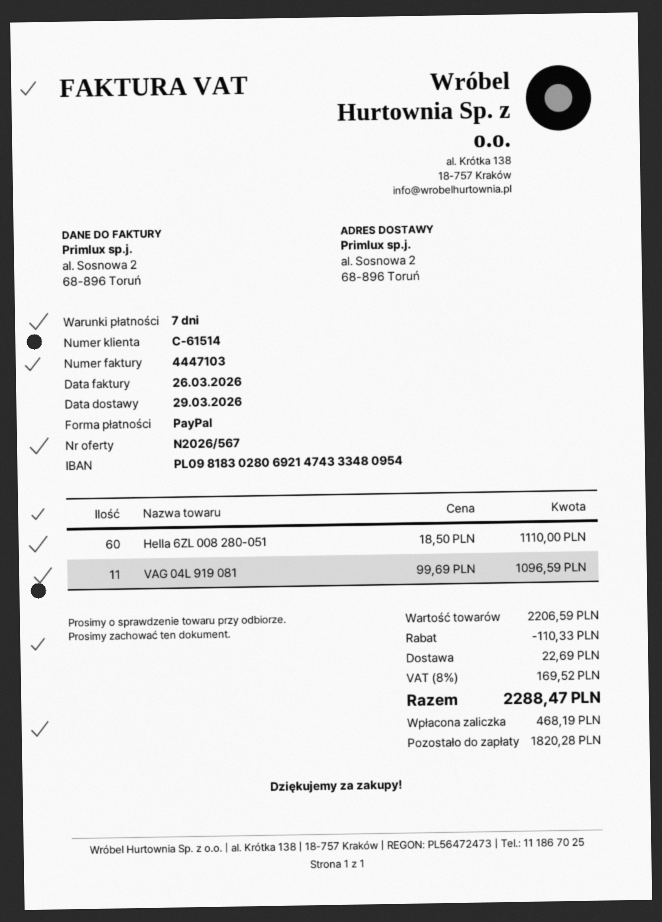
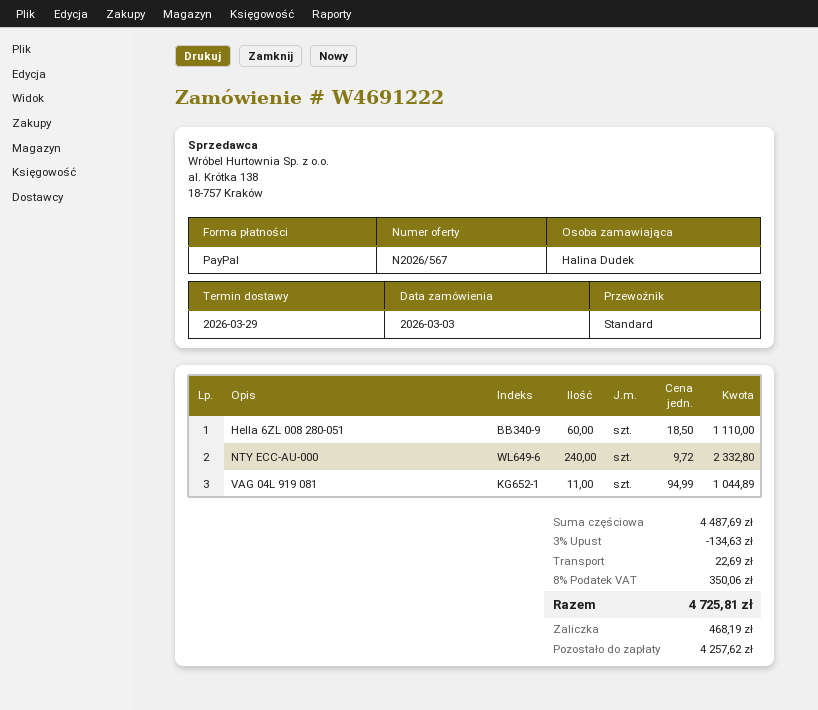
VAG 04L 919 081: 11 x 99.69 = 1096.59 -> 11 x 94.99 = 1044.89
NTY ECC-AU-000: none -> 240 x 9.72 = 2332.80
subtotal: 2206.59 -> 4487.69
discount: 110.33 -> 134.63
tax: 8% = 169.52 -> 8% = 350.06
total: 2288.47 -> 4725.81
balance: 1820.28 -> 4257.62

